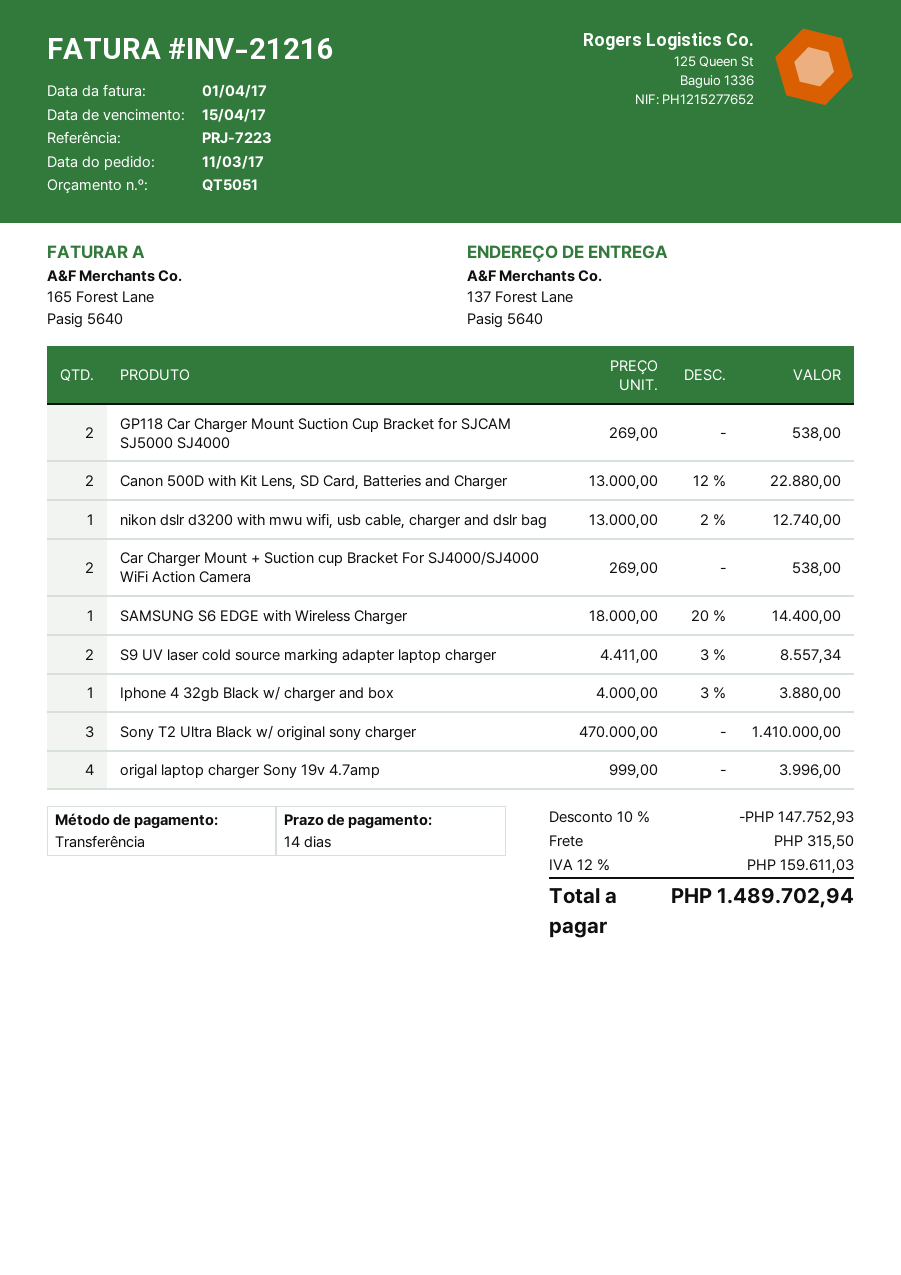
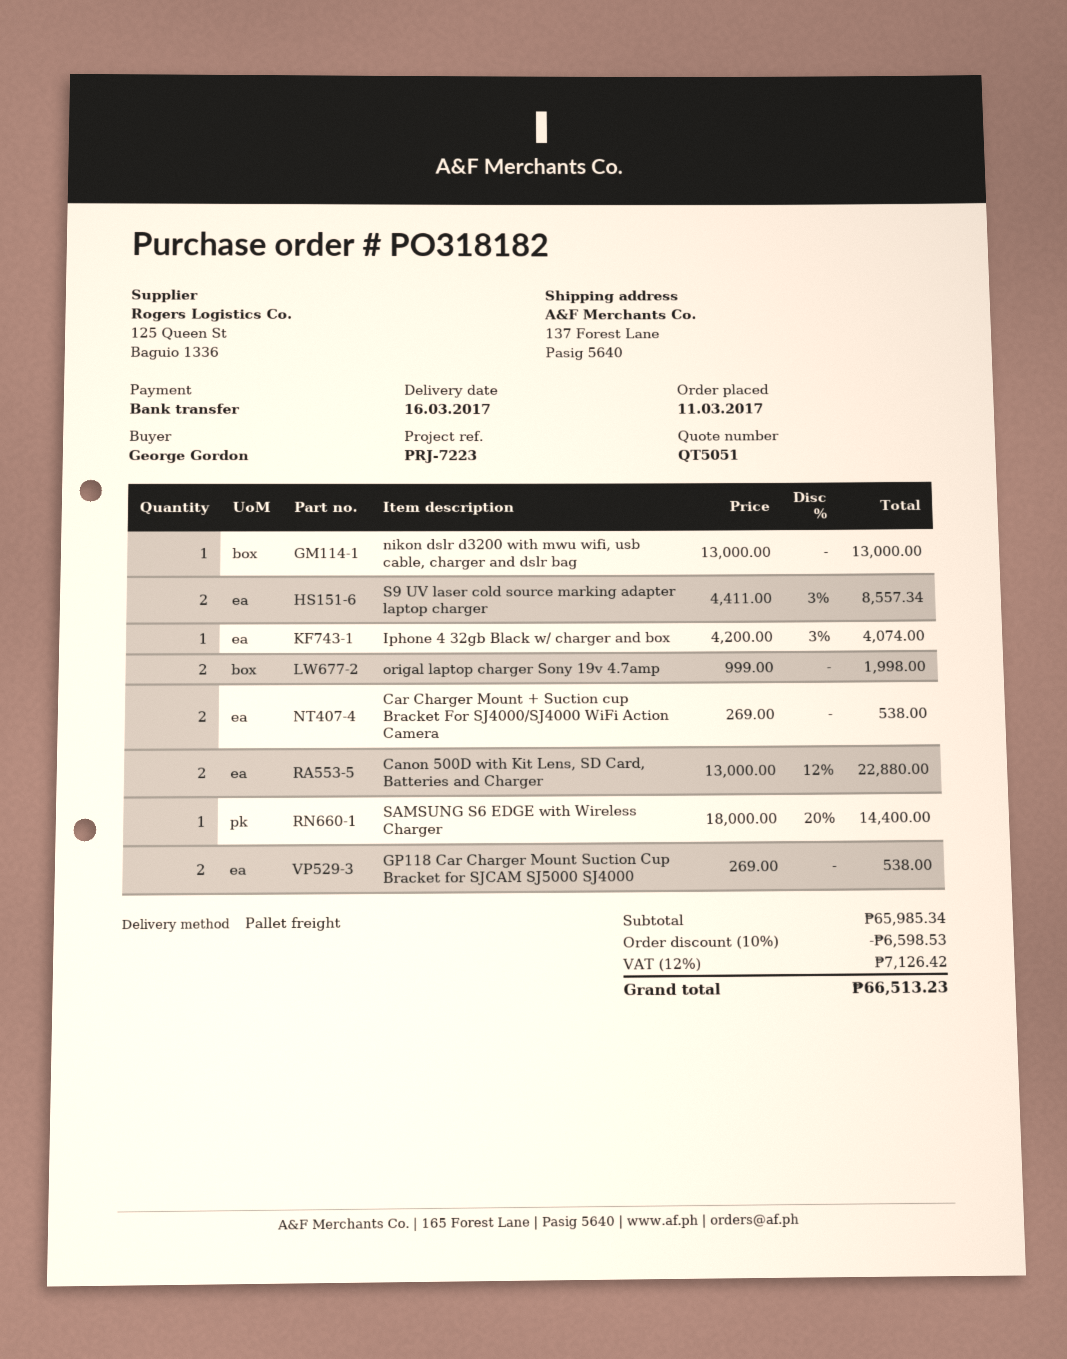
nikon dslr d3200 with mwu wifi, usb cable, charger and dslr bag: 1 x 13000.00 - 2% = 12740.00 -> 1 x 13000.00 = 13000.00
Iphone 4 32gb Black w/ charger and box: 1 x 4000.00 - 3% = 3880.00 -> 1 x 4200.00 - 3% = 4074.00
Sony T2 Ultra Black w/ original sony charger: 3 x 470000.00 = 1410000.00 -> none
origal laptop charger Sony 19v 4.7amp: 4 x 999.00 = 3996.00 -> 2 x 999.00 = 1998.00
discount: 10% = 147752.93 -> 10% = 6598.53
shipping: 315.50 -> none
tax: 12% = 159611.03 -> 12% = 7126.42
total: 1489702.94 -> 66513.23

